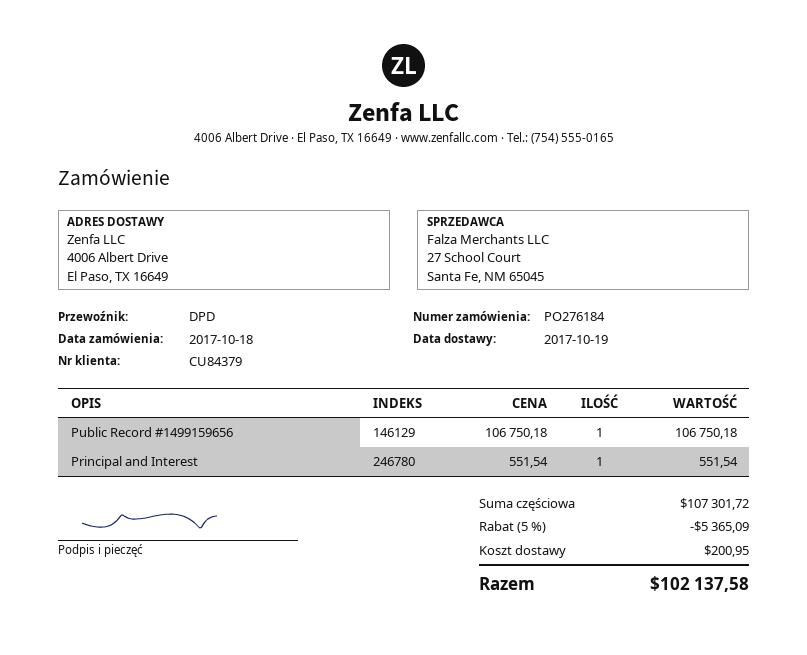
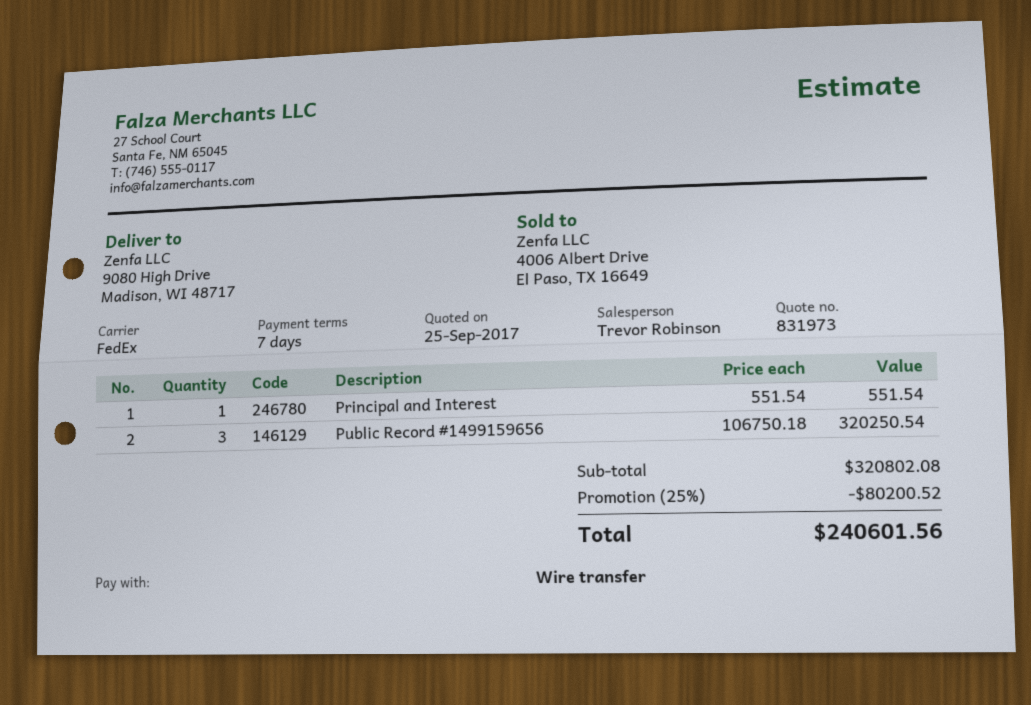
shipping method: DPD -> FedEx
ship to: 4006 Albert Drive, El Paso, TX 16649 -> 9080 High Drive, Madison, WI 48717
Public Record #1499159656: 1 x 106750.18 = 106750.18 -> 3 x 106750.18 = 320250.54
subtotal: 107301.72 -> 320802.08
discount: 5% = 5365.09 -> 25% = 80200.52
shipping: 200.95 -> none
total: 102137.58 -> 240601.56

